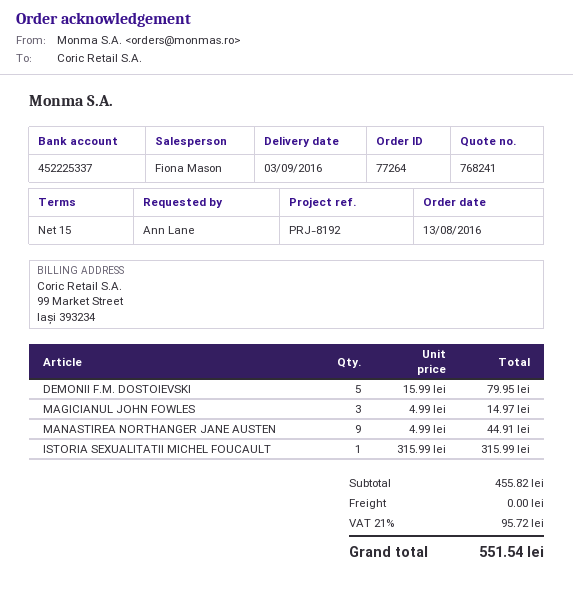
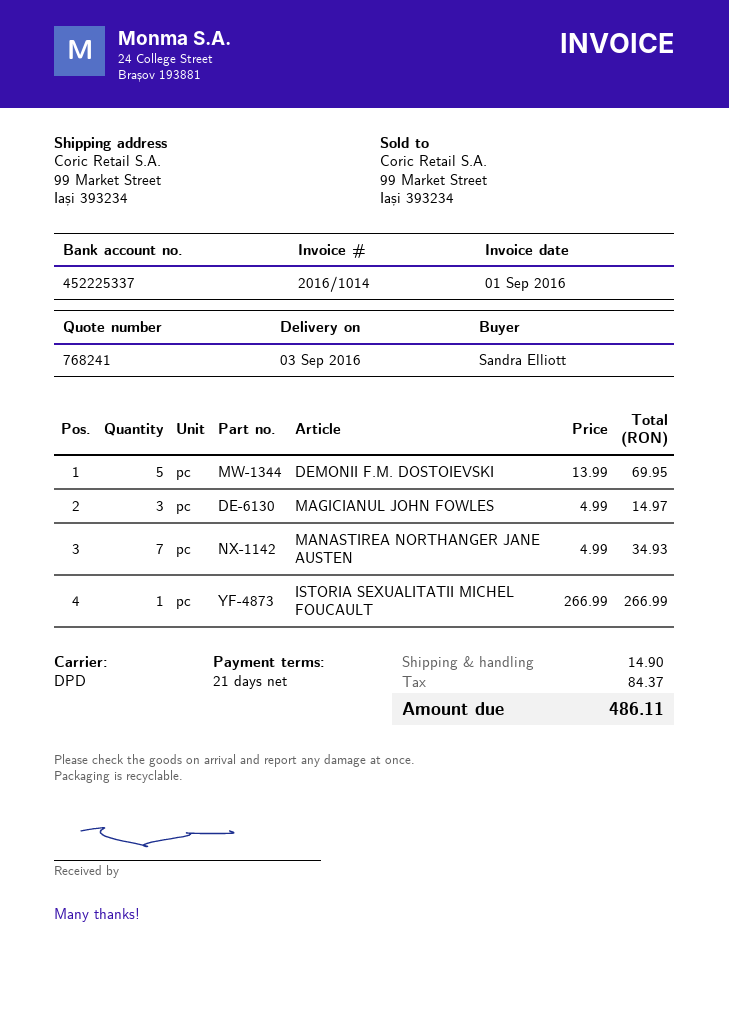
payment terms: 15 days -> 21 days
ordered by: Ann Lane -> Sandra Elliott
DEMONII F.M. DOSTOIEVSKI: 5 x 15.99 = 79.95 -> 5 x 13.99 = 69.95
MANASTIREA NORTHANGER JANE AUSTEN: 9 x 4.99 = 44.91 -> 7 x 4.99 = 34.93
ISTORIA SEXUALITATII MICHEL FOUCAULT: 1 x 315.99 = 315.99 -> 1 x 266.99 = 266.99
shipping: 0.00 -> 14.90
tax: 95.72 -> 84.37
total: 551.54 -> 486.11

